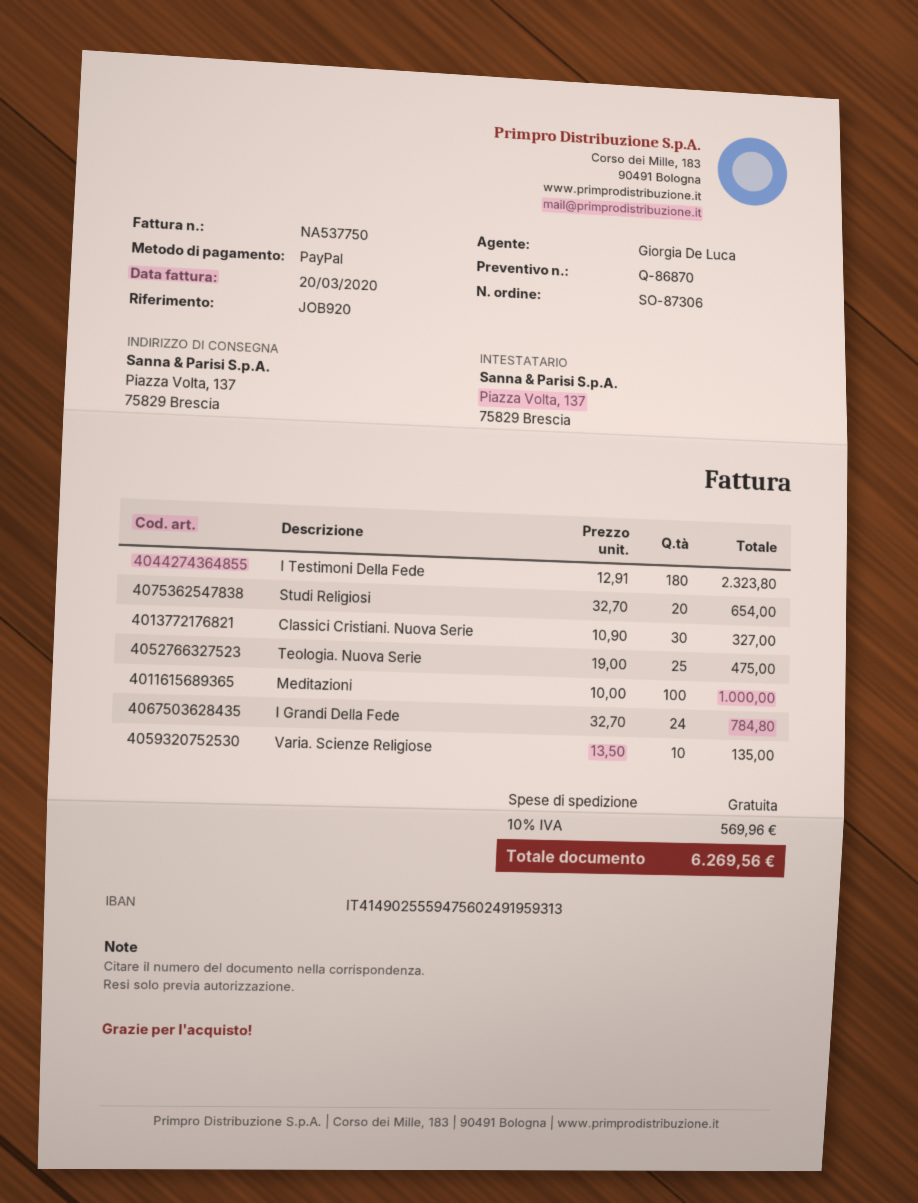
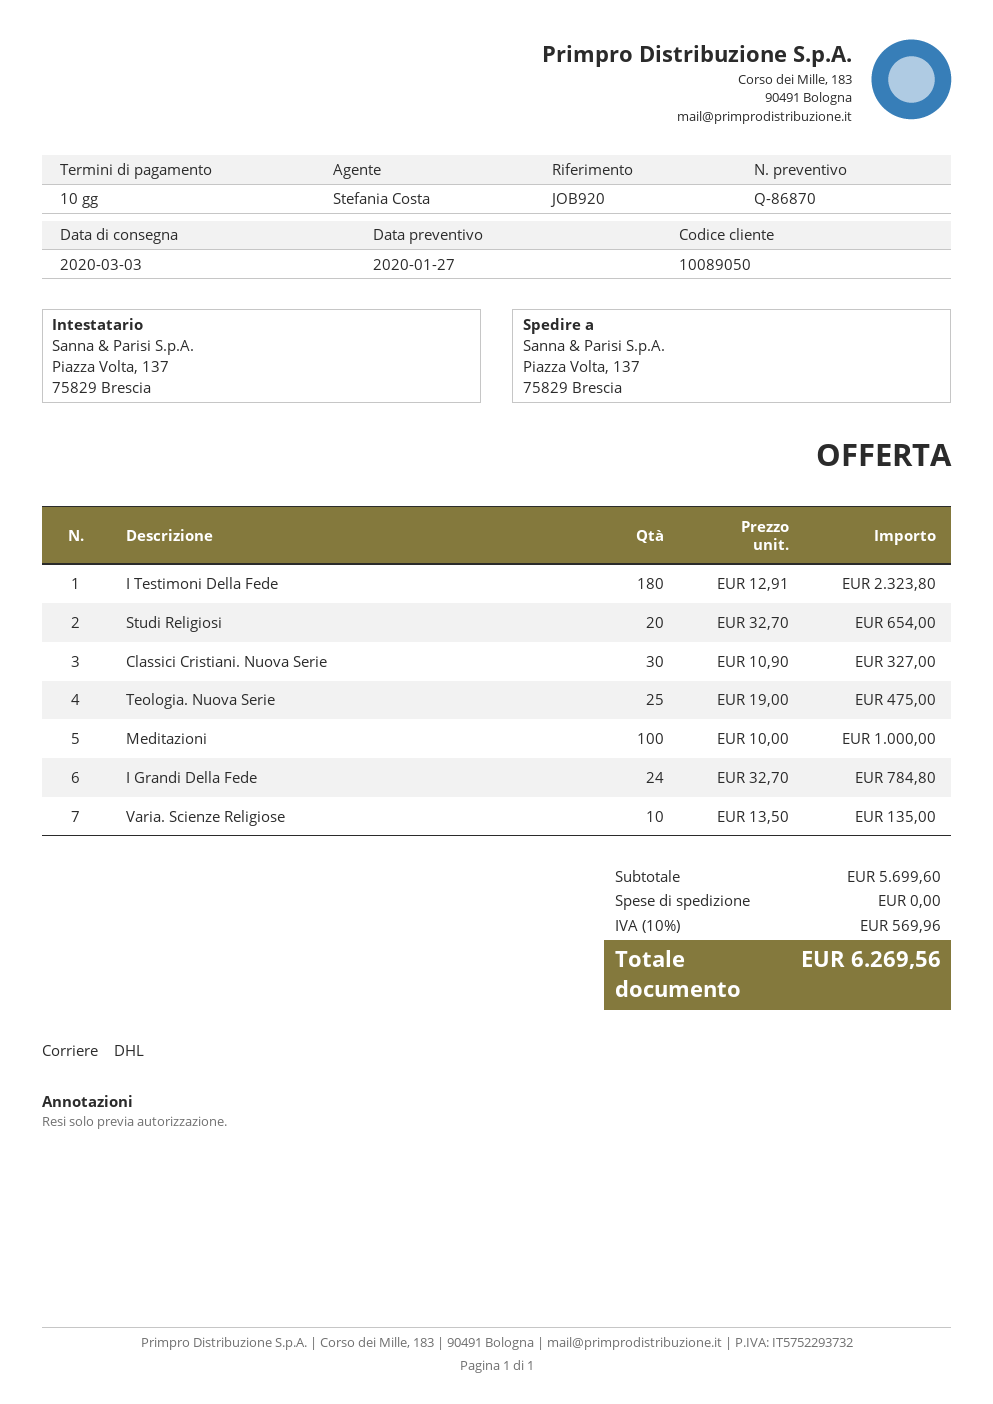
sales rep: Giorgia De Luca -> Stefania Costa

